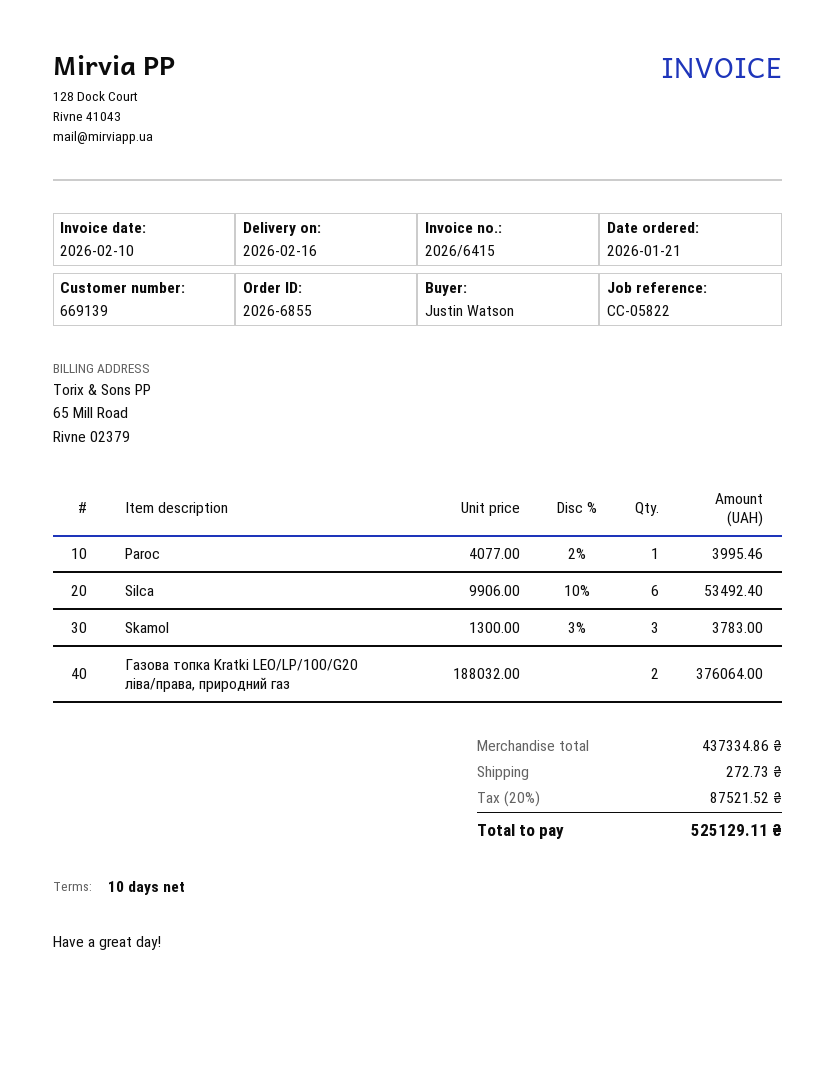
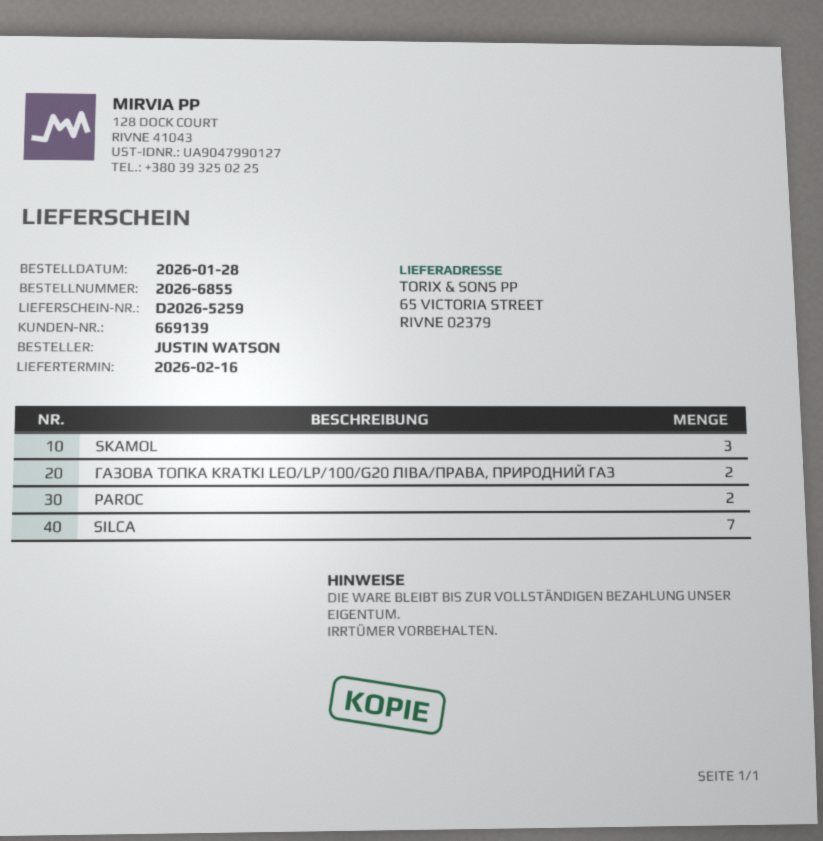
order date: 2026-01-21 -> 2026-01-28
Paroc: 1 -> 2
Silca: 6 -> 7

